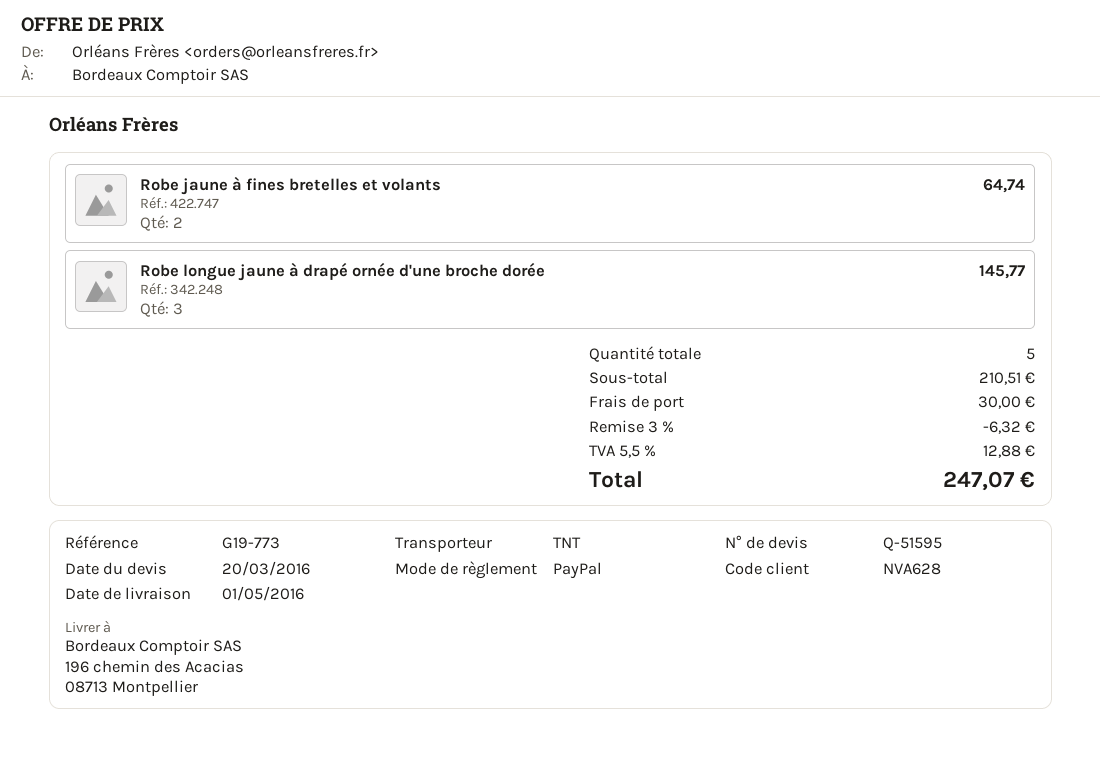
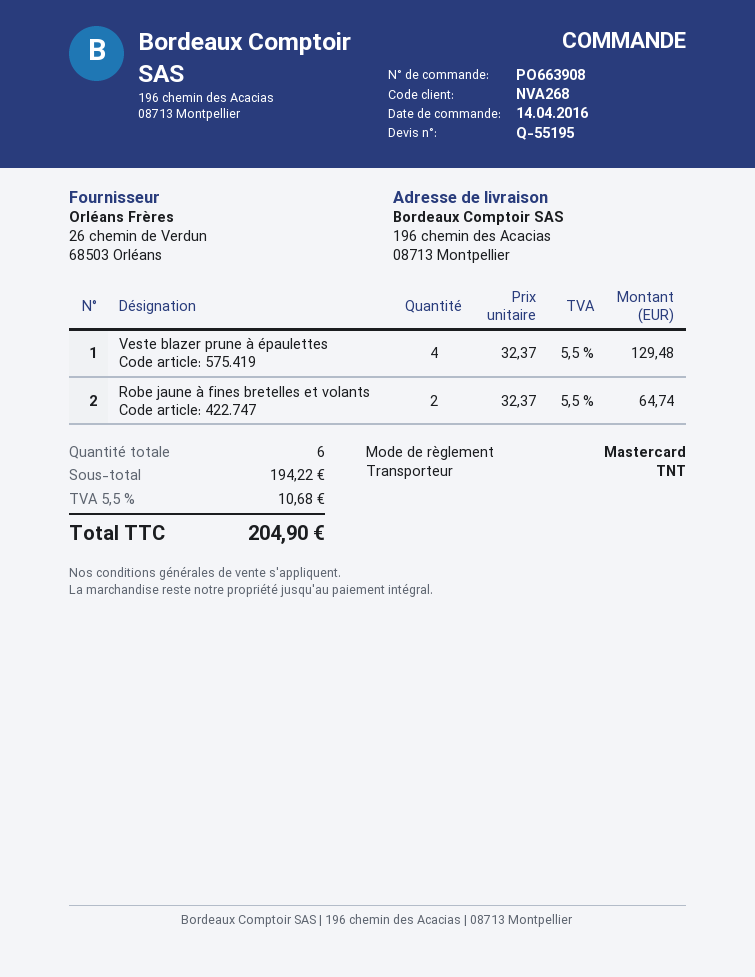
quote number: Q-51595 -> Q-55195
customer number: NVA628 -> NVA268
payment method: PayPal -> Mastercard
Robe longue jaune à drapé ornée d'une broche dorée: 3 for 145.77 -> none
Veste blazer prune à épaulettes: none -> 4 for 129.48
total quantity: 5 -> 6
subtotal: 210.51 -> 194.22
discount: 3% = 6.32 -> none
shipping: 30.00 -> none
tax: 5.5% = 12.88 -> 5.5% = 10.68
total: 247.07 -> 204.90

